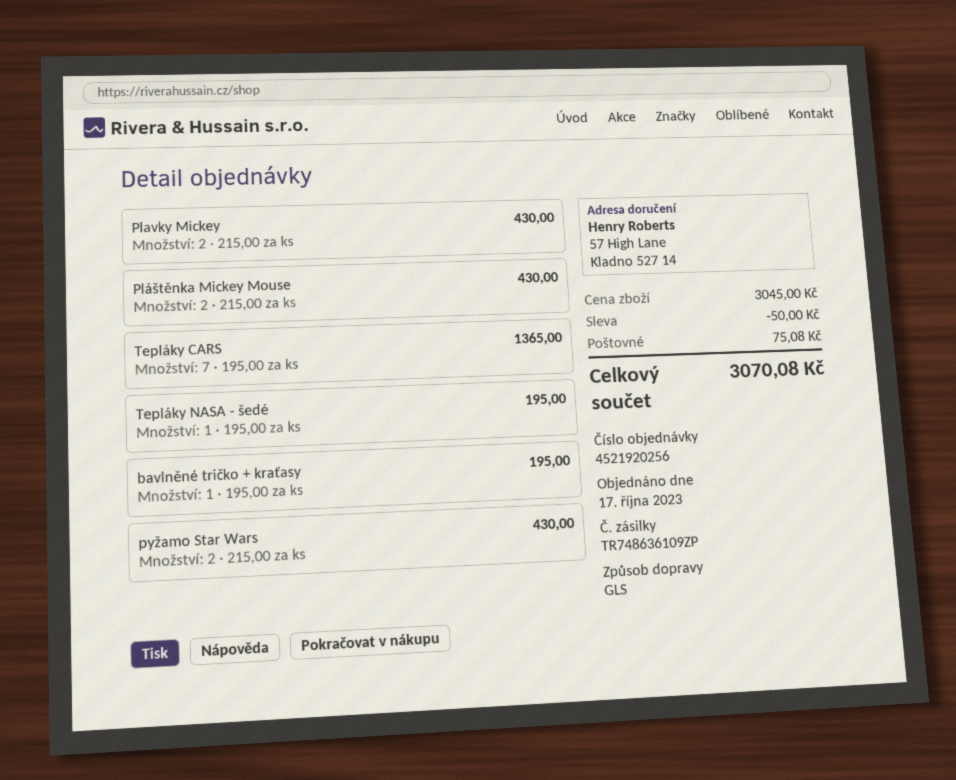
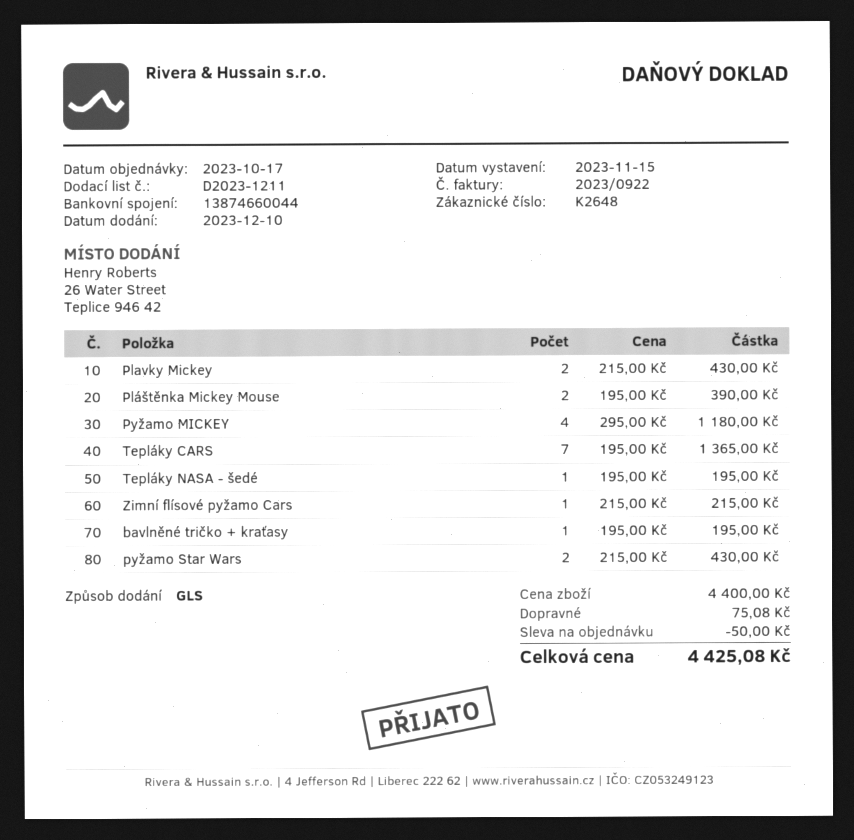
ship to: 57 High Lane, Kladno 527 14 -> 26 Water Street, Teplice 946 42
Pláštěnka Mickey Mouse: 2 x 215.00 = 430.00 -> 2 x 195.00 = 390.00
Pyžamo MICKEY: none -> 4 x 295.00 = 1180.00
Zimní flísové pyžamo Cars: none -> 1 x 215.00 = 215.00
subtotal: 3045.00 -> 4400.00
total: 3070.08 -> 4425.08

